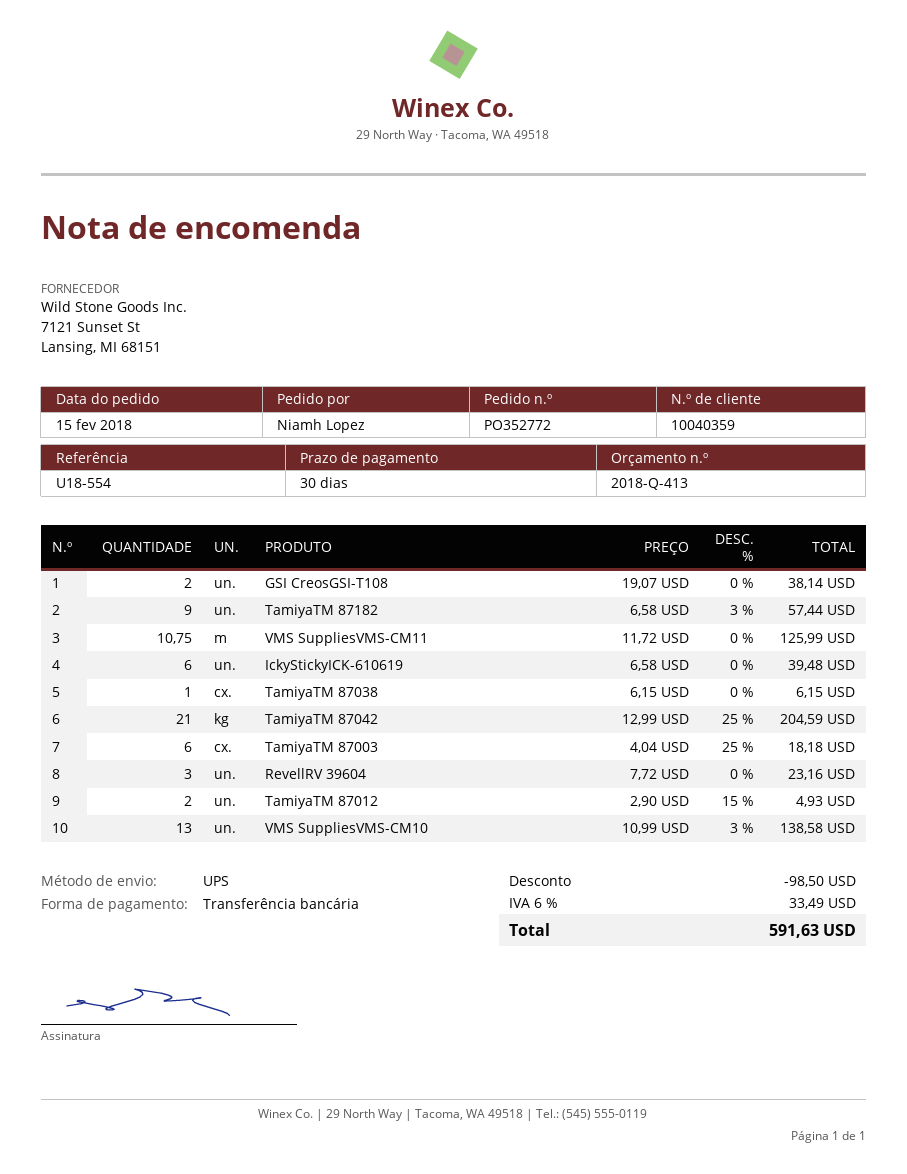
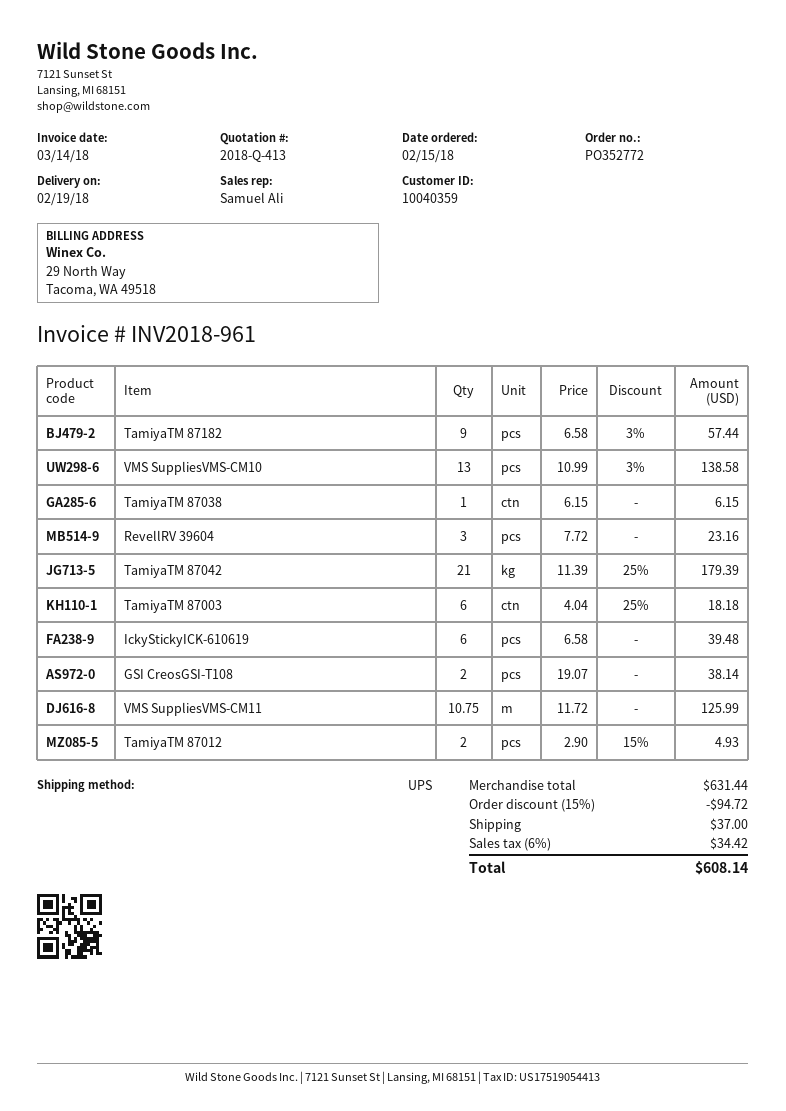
TamiyaTM 87042: 21 x 12.99 - 25% = 204.59 -> 21 x 11.39 - 25% = 179.39
discount: 98.50 -> 94.72
shipping: none -> 37.00
tax: 6% = 33.49 -> 6% = 34.42
total: 591.63 -> 608.14

